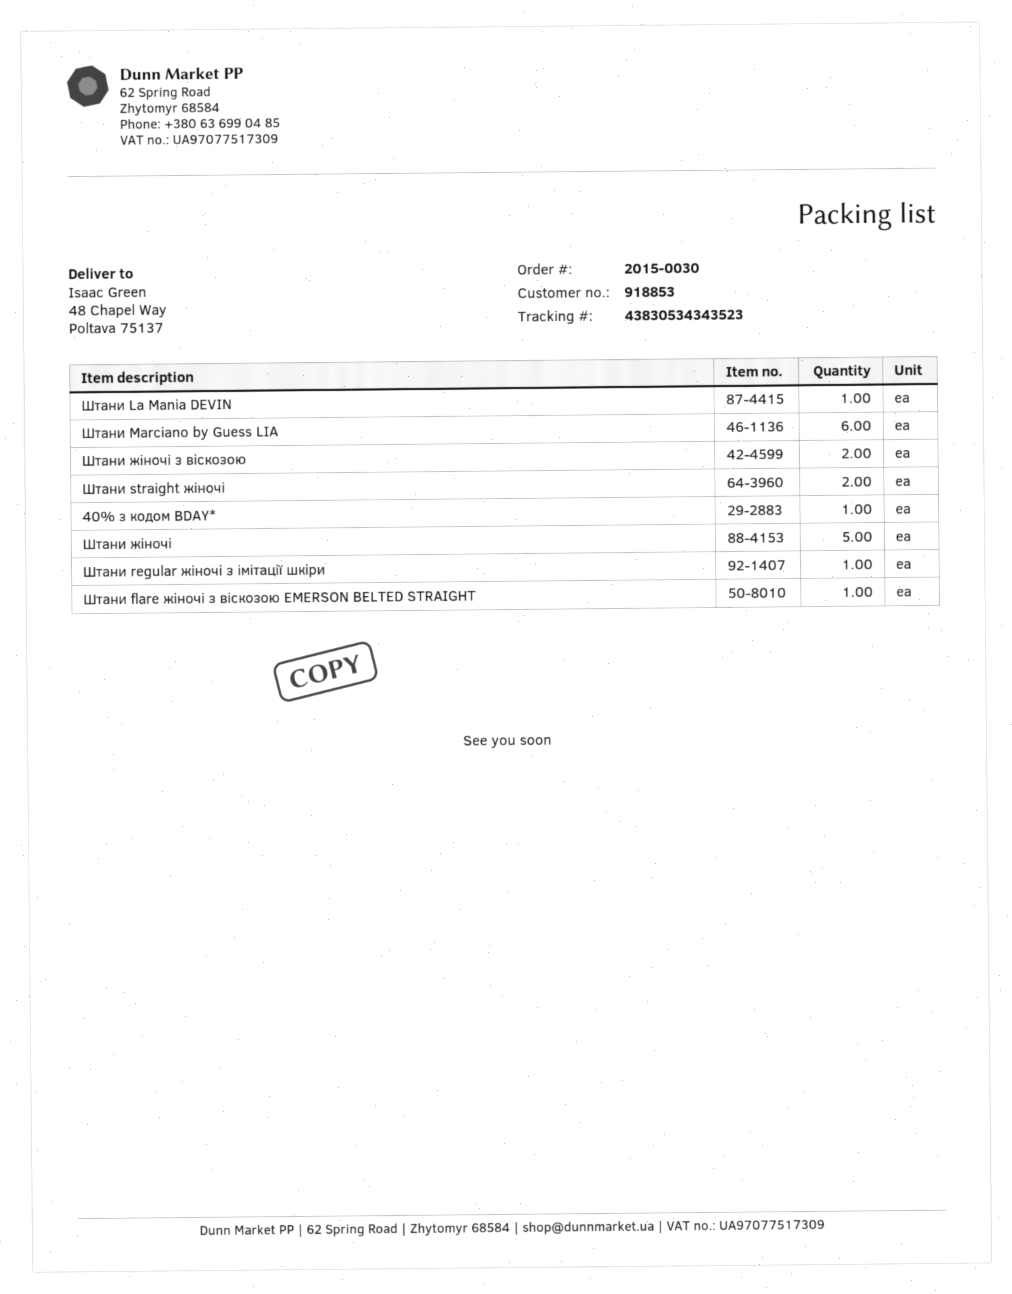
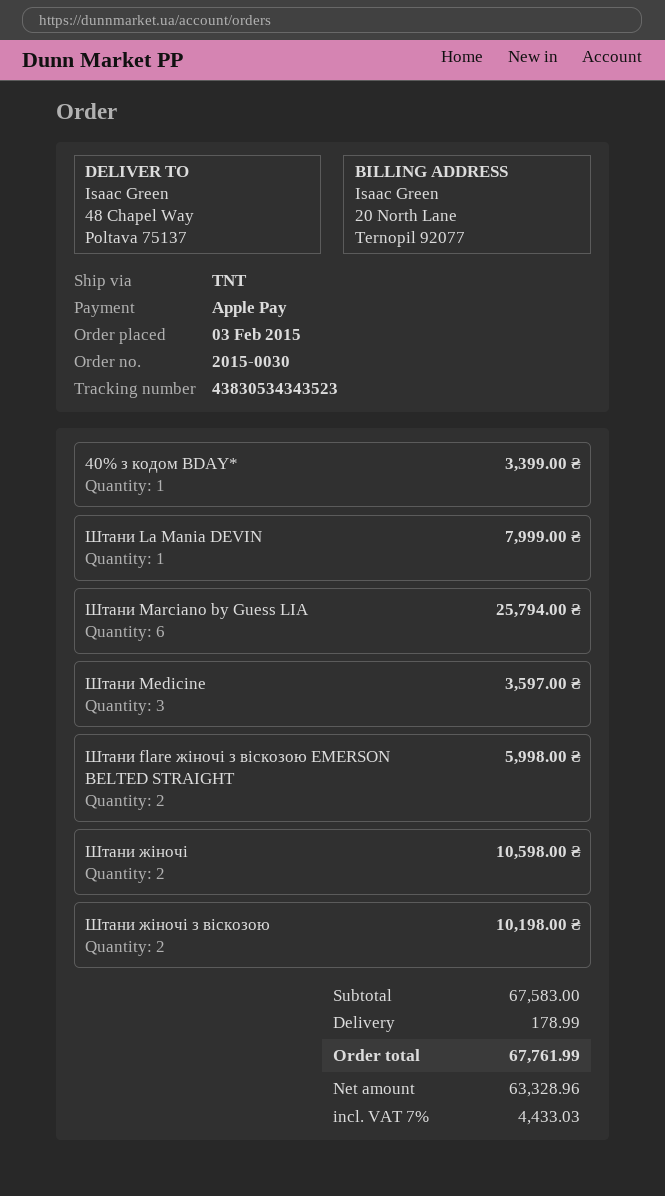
Штани straight жіночі: 2 -> none
Штани жіночі: 5 -> 2
Штани regular жіночі з імітації шкіри: 1 -> none
Штани flare жіночі з віскозою EMERSON BELTED STRAIGHT: 1 -> 2
Штани Medicine: none -> 3

